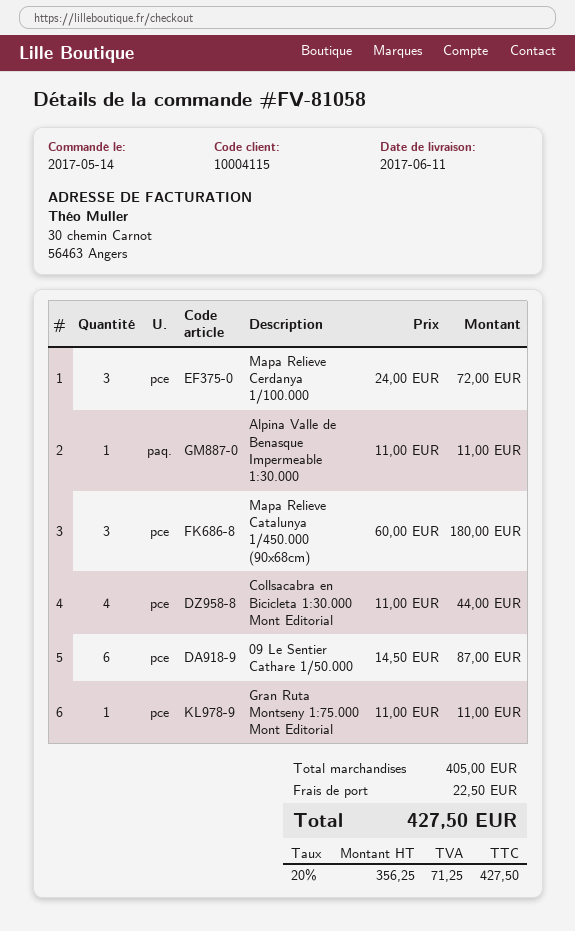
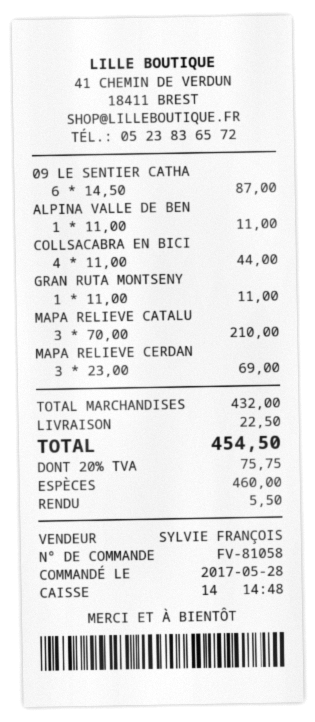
order date: 2017-05-14 -> 2017-05-28
Mapa Relieve Cerdanya 1/100.000: 3 x 24.00 = 72.00 -> 3 x 23.00 = 69.00
Mapa Relieve Catalunya 1/450.000 (90x68cm): 3 x 60.00 = 180.00 -> 3 x 70.00 = 210.00
subtotal: 405.00 -> 432.00
tax: 20% = 71.25 -> 20% = 75.75
total: 427.50 -> 454.50

